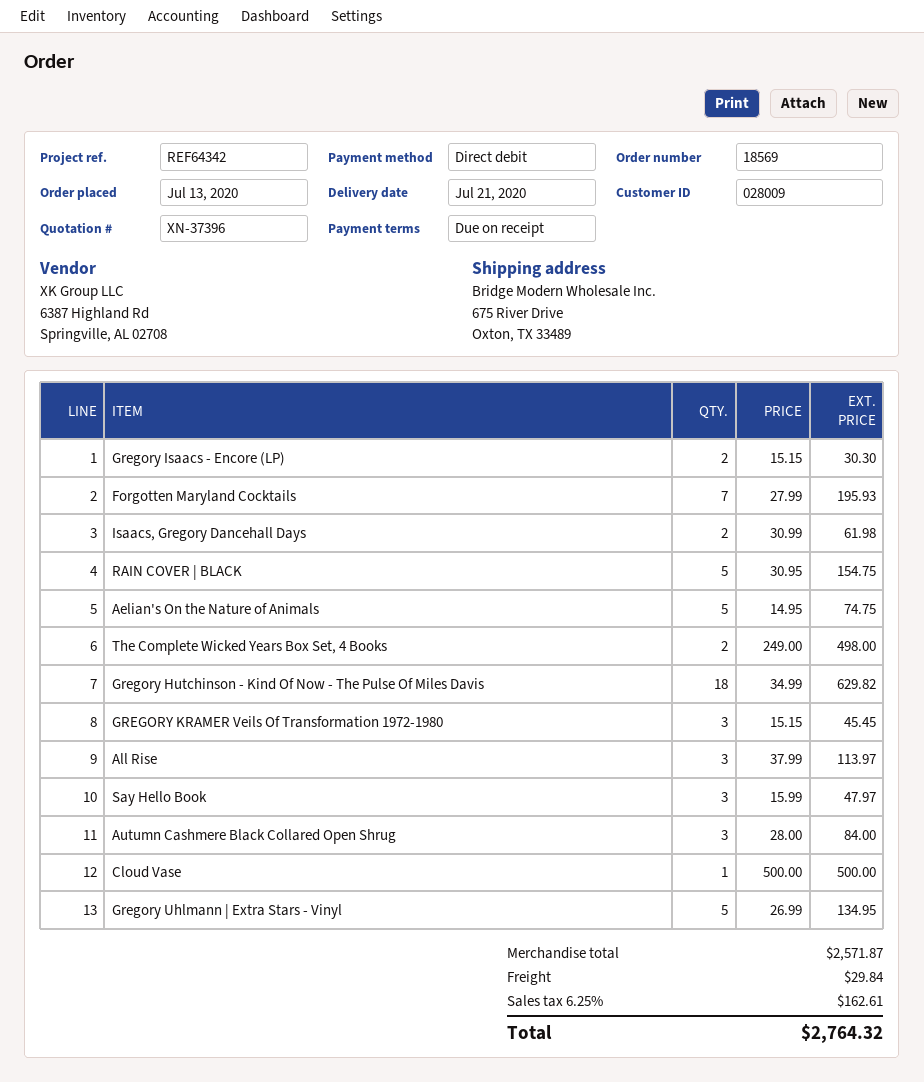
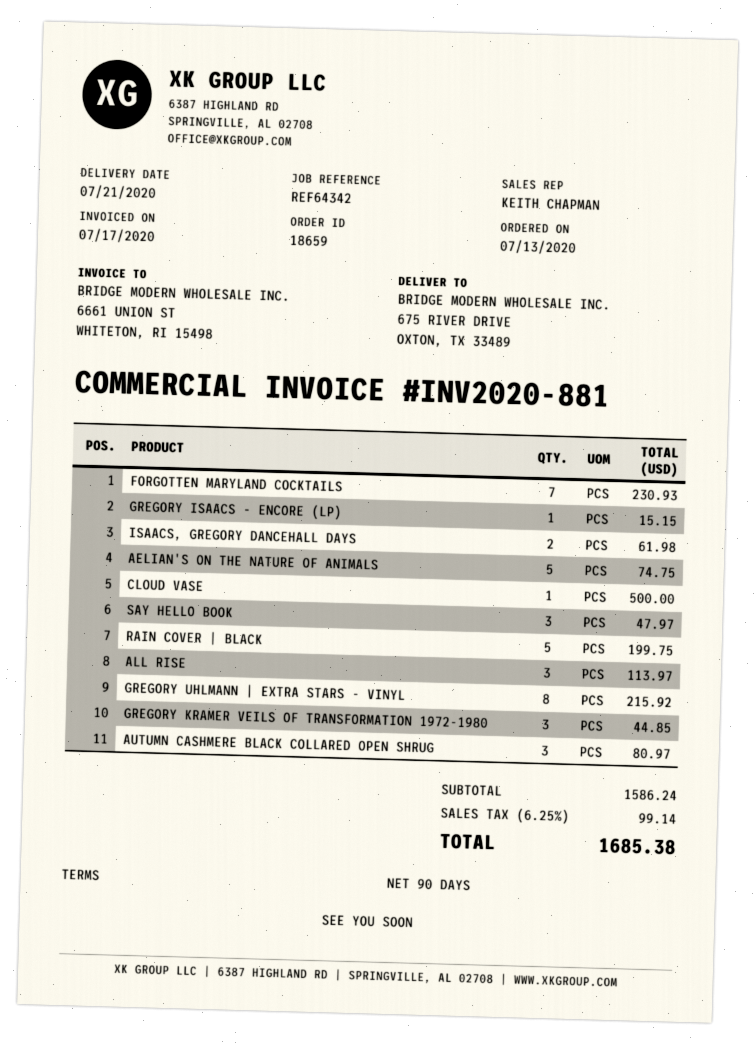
order number: 18569 -> 18659
payment terms: on receipt -> 90 days
Gregory Isaacs - Encore (LP): 2 for 30.30 -> 1 for 15.15
Forgotten Maryland Cocktails: 7 for 195.93 -> 7 for 230.93
RAIN COVER | BLACK: 5 for 154.75 -> 5 for 199.75
The Complete Wicked Years Box Set, 4 Books: 2 for 498.00 -> none
Gregory Hutchinson - Kind Of Now - The Pulse Of Miles Davis: 18 for 629.82 -> none
GREGORY KRAMER Veils Of Transformation 1972-1980: 3 for 45.45 -> 3 for 44.85
Autumn Cashmere Black Collared Open Shrug: 3 for 84.00 -> 3 for 80.97
Gregory Uhlmann | Extra Stars - Vinyl: 5 for 134.95 -> 8 for 215.92
subtotal: 2571.87 -> 1586.24
shipping: 29.84 -> none
tax: 6.25% = 162.61 -> 6.25% = 99.14
total: 2764.32 -> 1685.38

